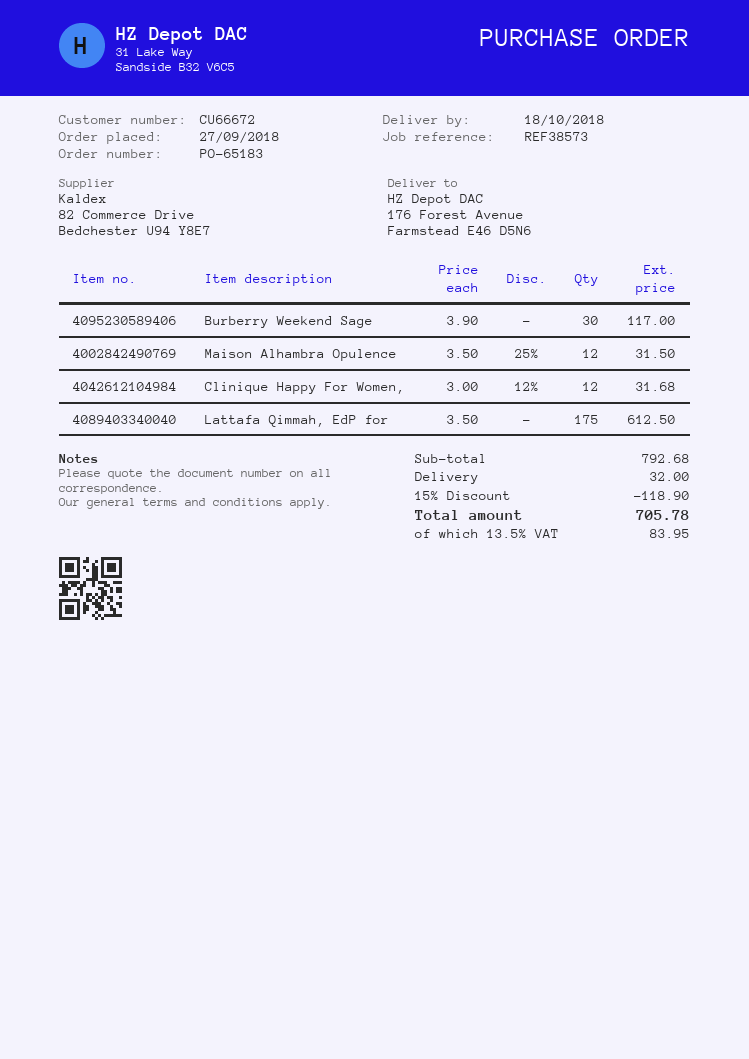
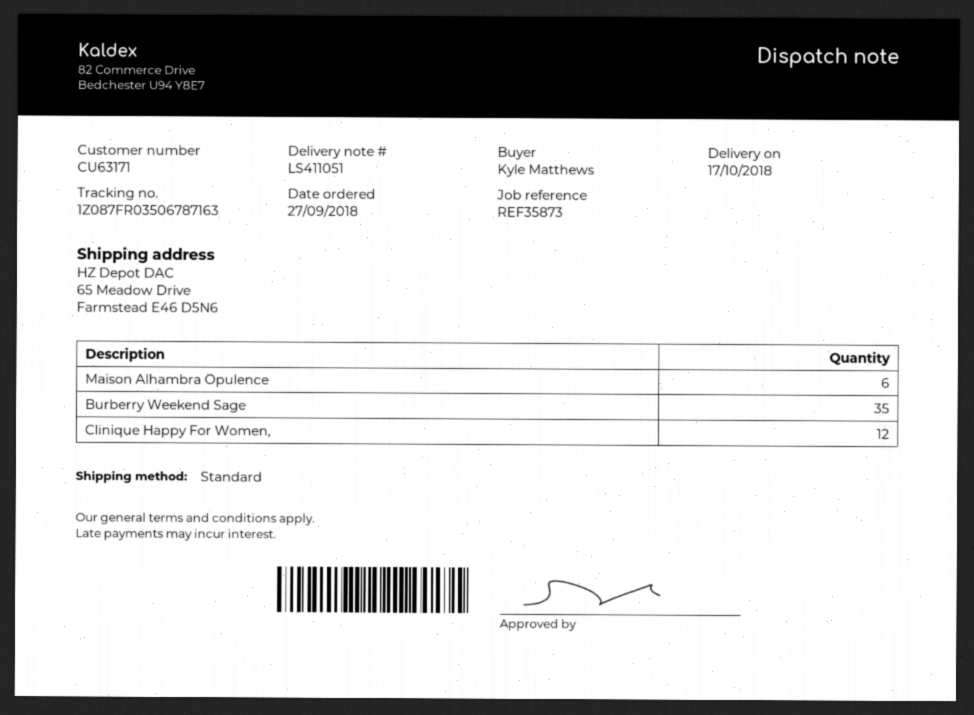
delivery date: 2018-10-18 -> 2018-10-17
customer number: CU66672 -> CU63171
reference: REF38573 -> REF35873
ship to: 176 Forest Avenue, Farmstead E46 D5N6 -> 65 Meadow Drive, Farmstead E46 D5N6
Burberry Weekend Sage: 30 -> 35
Maison Alhambra Opulence: 12 -> 6
Lattafa Qimmah, EdP for: 175 -> none

